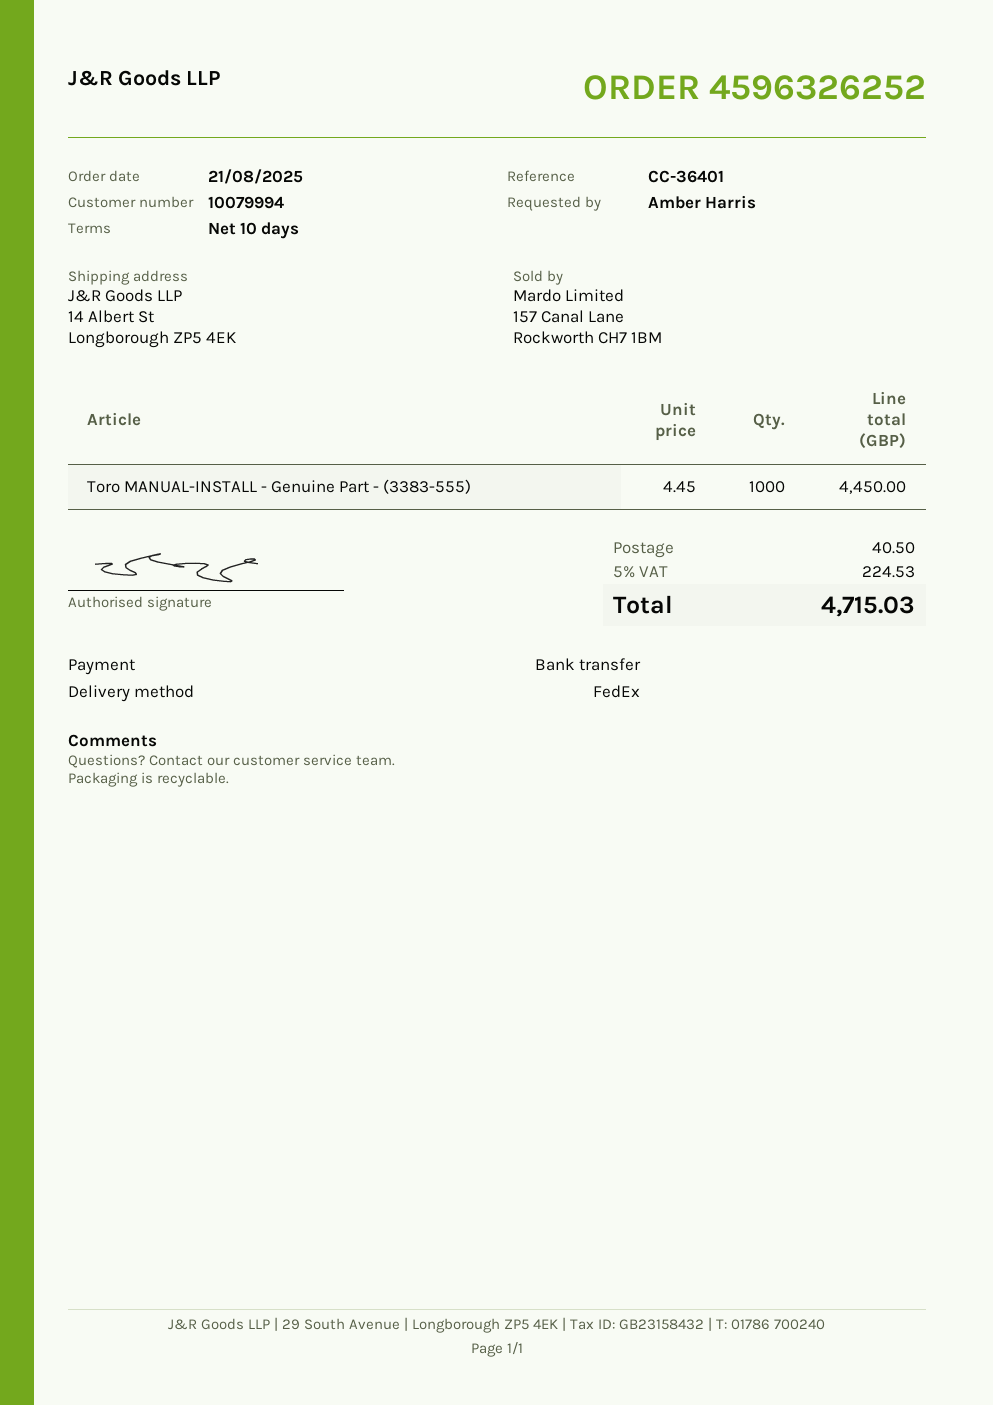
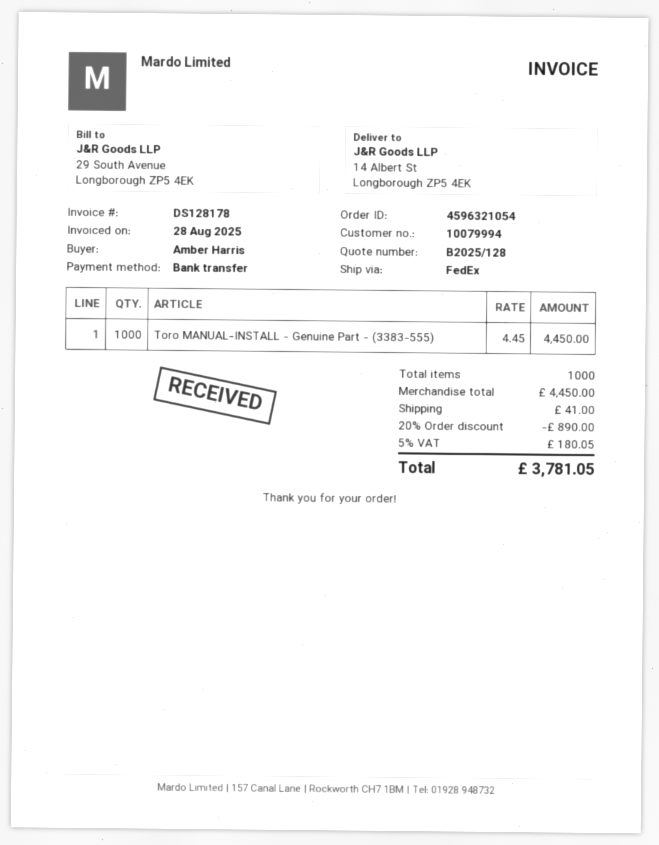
order number: 4596326252 -> 4596321054
discount: none -> 20% = 890.00
shipping: 40.50 -> 41.00
tax: 5% = 224.53 -> 5% = 180.05
total: 4715.03 -> 3781.05

